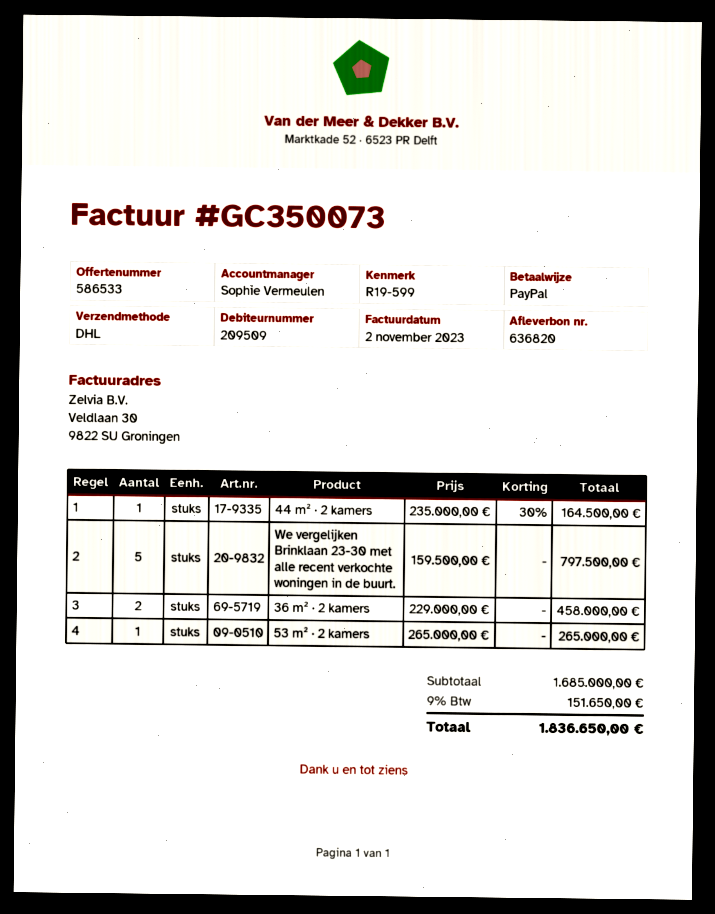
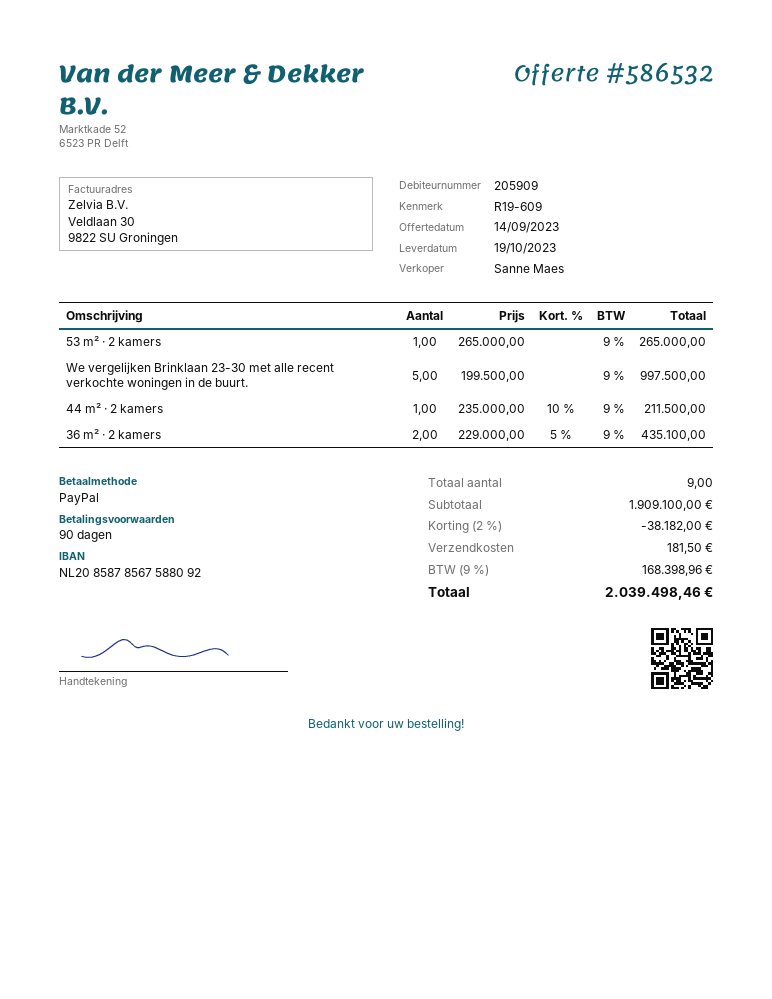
quote number: 586533 -> 586532
customer number: 209509 -> 205909
reference: R19-599 -> R19-609
sales rep: Sophie Vermeulen -> Sanne Maes
44 m² · 2 kamers: 1 x 235000.00 - 30% = 164500.00 -> 1 x 235000.00 - 10% = 211500.00
We vergelijken Brinklaan 23-30 met alle recent verkochte woningen in de buurt.: 5 x 159500.00 = 797500.00 -> 5 x 199500.00 = 997500.00
36 m² · 2 kamers: 2 x 229000.00 = 458000.00 -> 2 x 229000.00 - 5% = 435100.00
subtotal: 1685000.00 -> 1909100.00
discount: none -> 2% = 38182.00
shipping: none -> 181.50
tax: 9% = 151650.00 -> 9% = 168398.96
total: 1836650.00 -> 2039498.46

